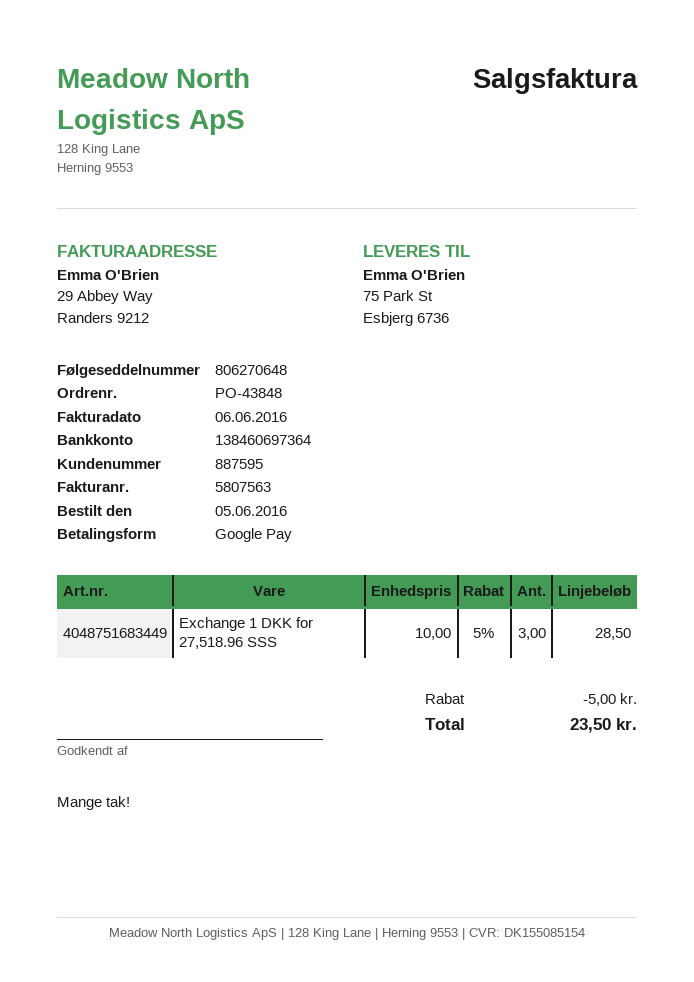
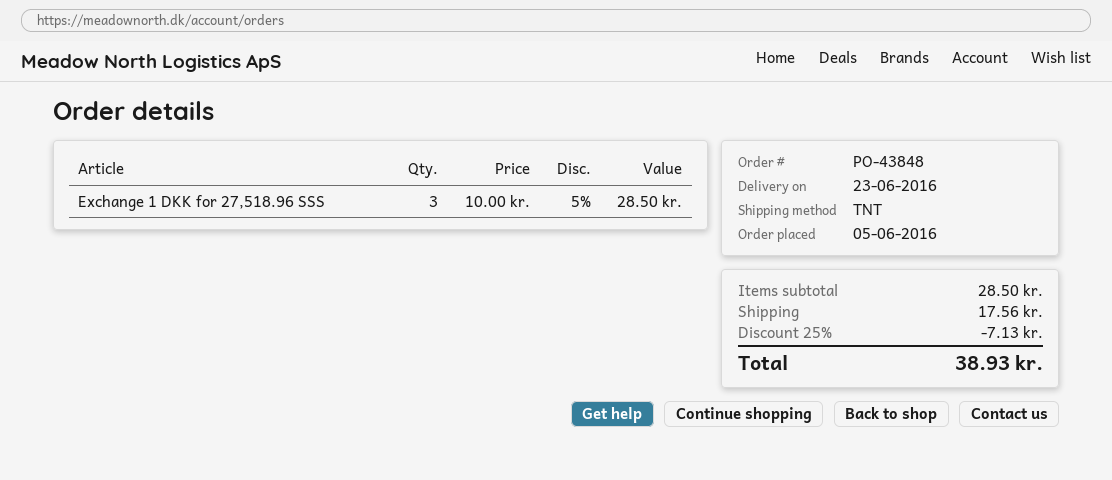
discount: 5.00 -> 7.13
shipping: none -> 17.56
total: 23.50 -> 38.93

